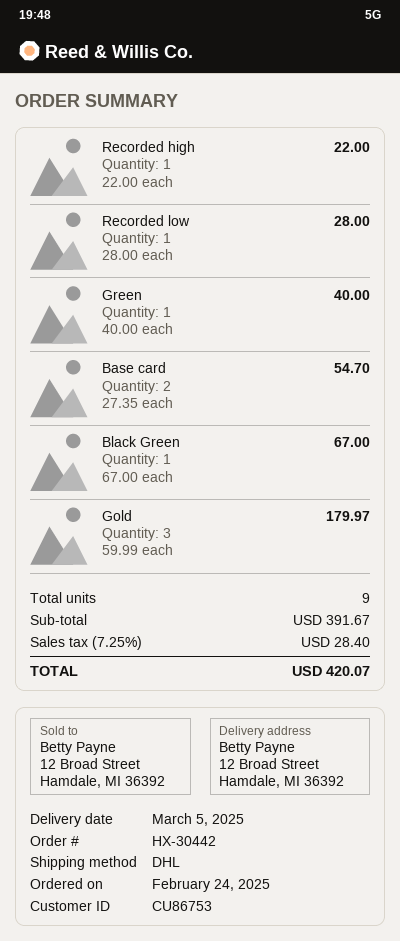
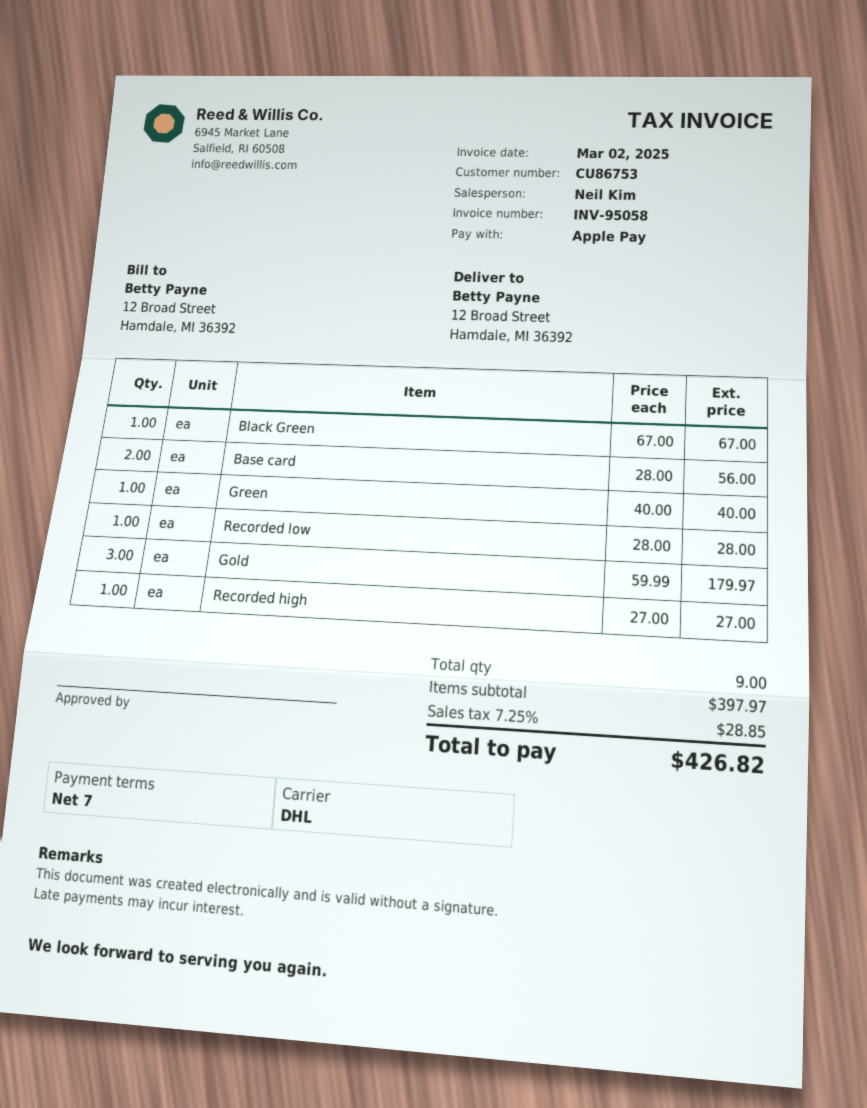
Recorded high: 1 x 22.00 = 22.00 -> 1 x 27.00 = 27.00
Base card: 2 x 27.35 = 54.70 -> 2 x 28.00 = 56.00
subtotal: 391.67 -> 397.97
tax: 7.25% = 28.40 -> 7.25% = 28.85
total: 420.07 -> 426.82

